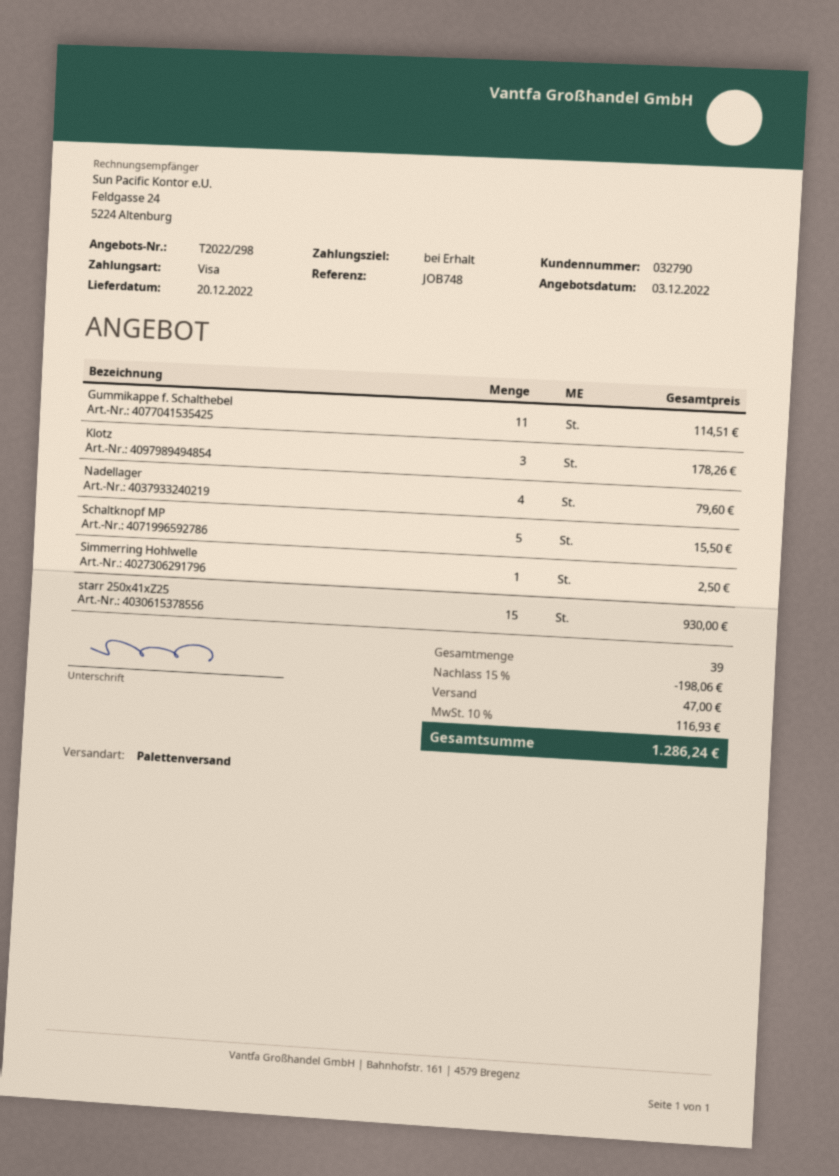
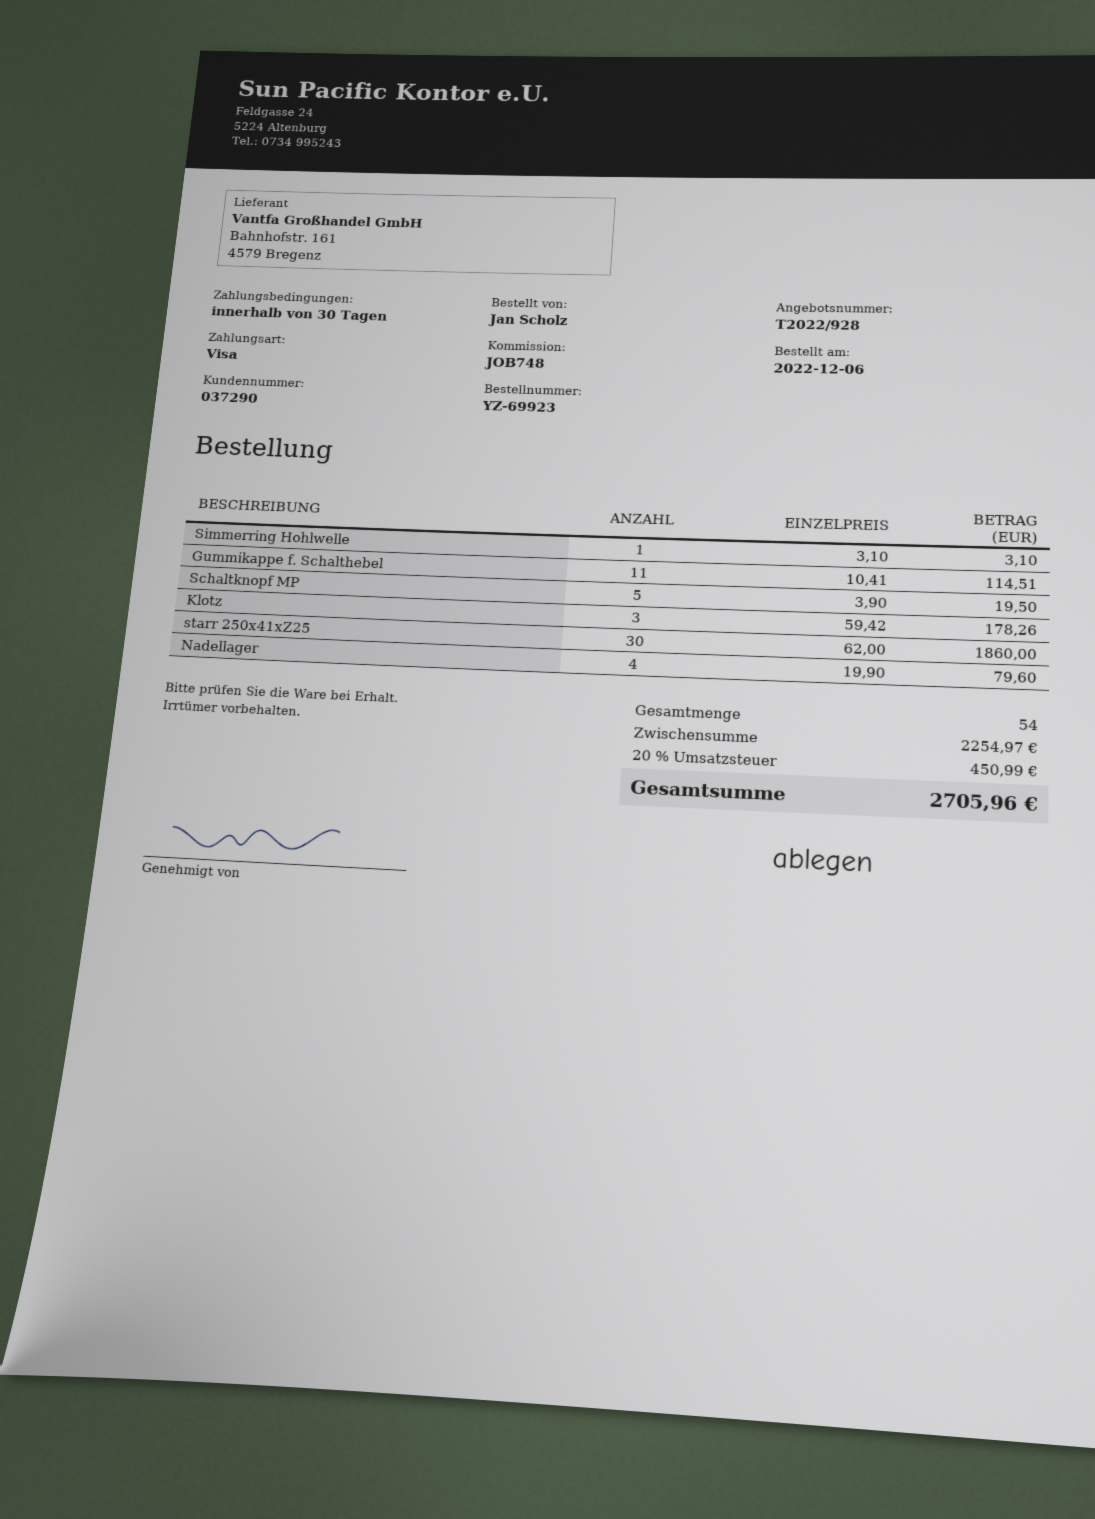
quote number: T2022/298 -> T2022/928
payment terms: on receipt -> 30 days
customer number: 032790 -> 037290
Schaltknopf MP: 5 for 15.50 -> 5 for 19.50
Simmerring Hohlwelle: 1 for 2.50 -> 1 for 3.10
starr 250x41xZ25: 15 for 930.00 -> 30 for 1860.00
total quantity: 39 -> 54
discount: 15% = 198.06 -> none
shipping: 47.00 -> none
tax: 10% = 116.93 -> 20% = 450.99
total: 1286.24 -> 2705.96

